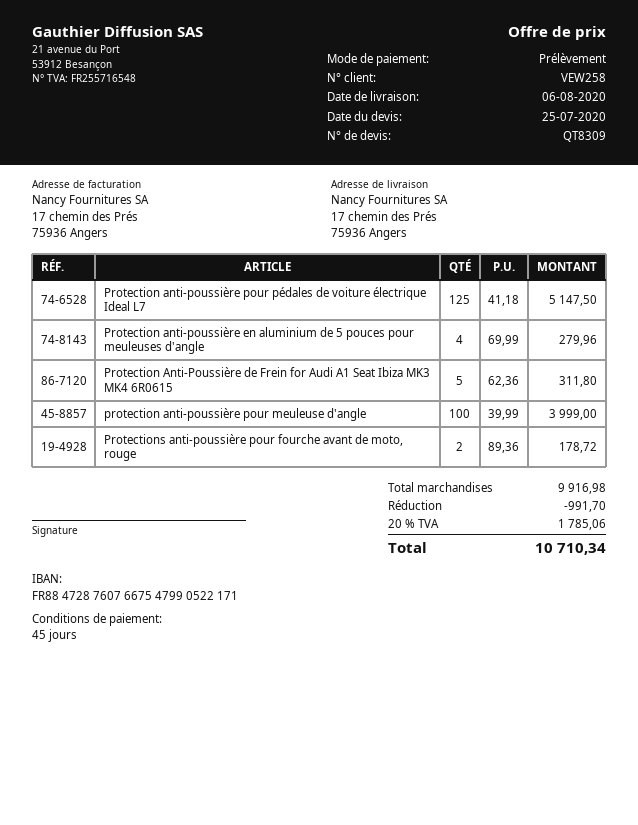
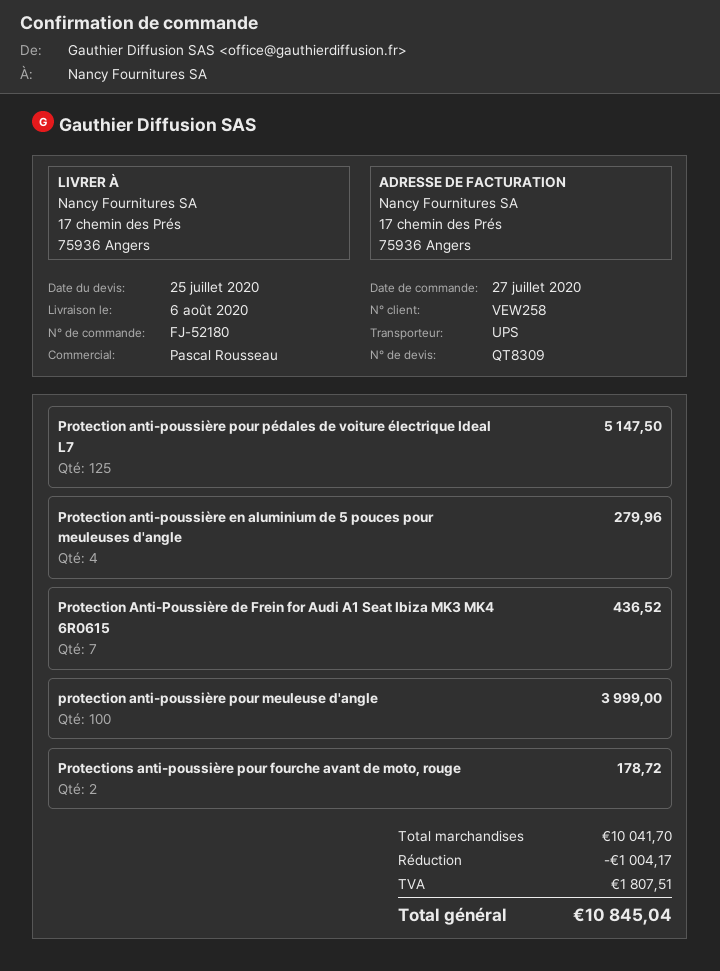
Protection Anti-Poussière de Frein for Audi A1 Seat Ibiza MK3 MK4 6R0615: 5 for 311.80 -> 7 for 436.52
subtotal: 9916.98 -> 10041.70
discount: 991.70 -> 1004.17
tax: 1785.06 -> 1807.51
total: 10710.34 -> 10845.04

